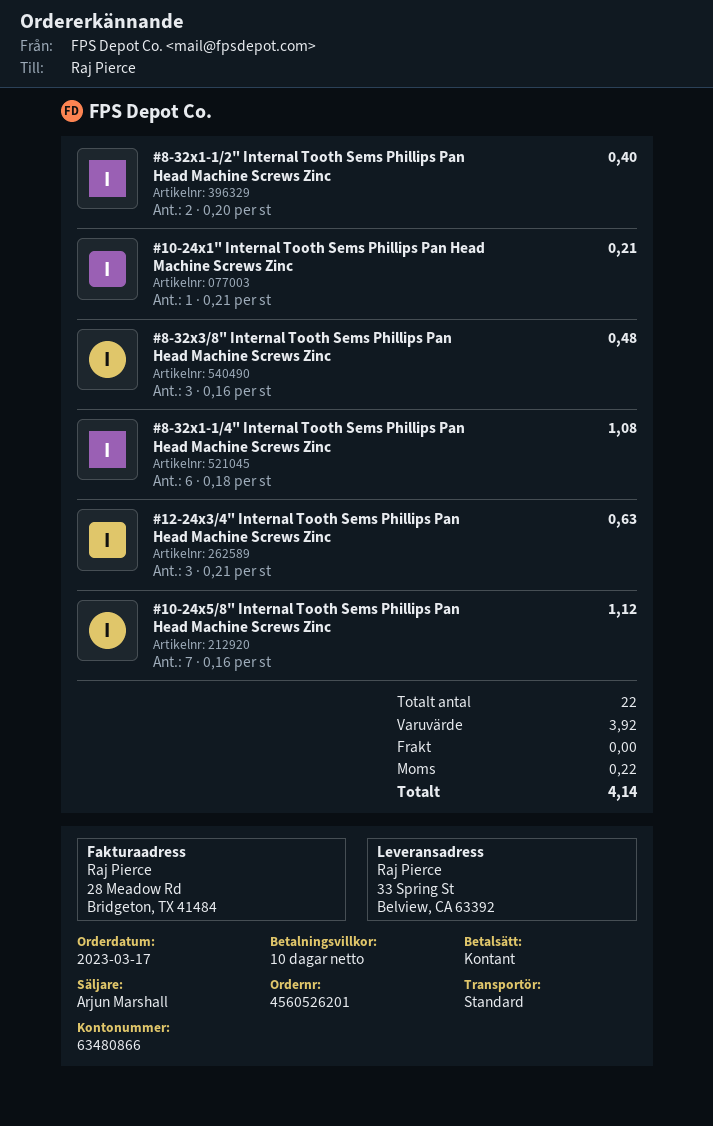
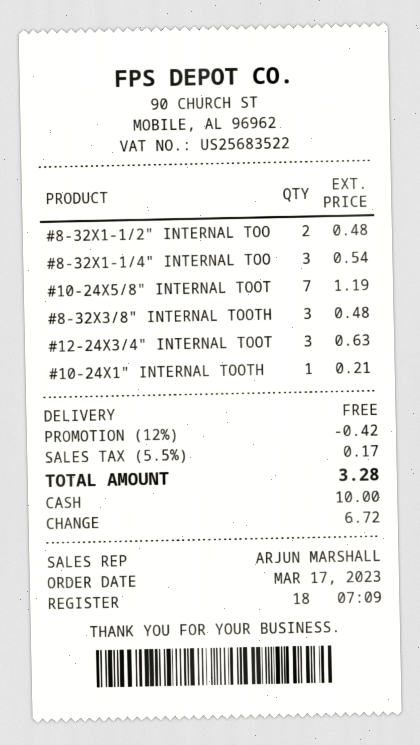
#8-32x1-1/2" Internal Tooth Sems Phillips Pan Head Machine Screws Zinc: 2 for 0.40 -> 2 for 0.48
#8-32x1-1/4" Internal Tooth Sems Phillips Pan Head Machine Screws Zinc: 6 for 1.08 -> 3 for 0.54
#10-24x5/8" Internal Tooth Sems Phillips Pan Head Machine Screws Zinc: 7 for 1.12 -> 7 for 1.19
discount: none -> 12% = 0.42
tax: 0.22 -> 0.17
total: 4.14 -> 3.28

